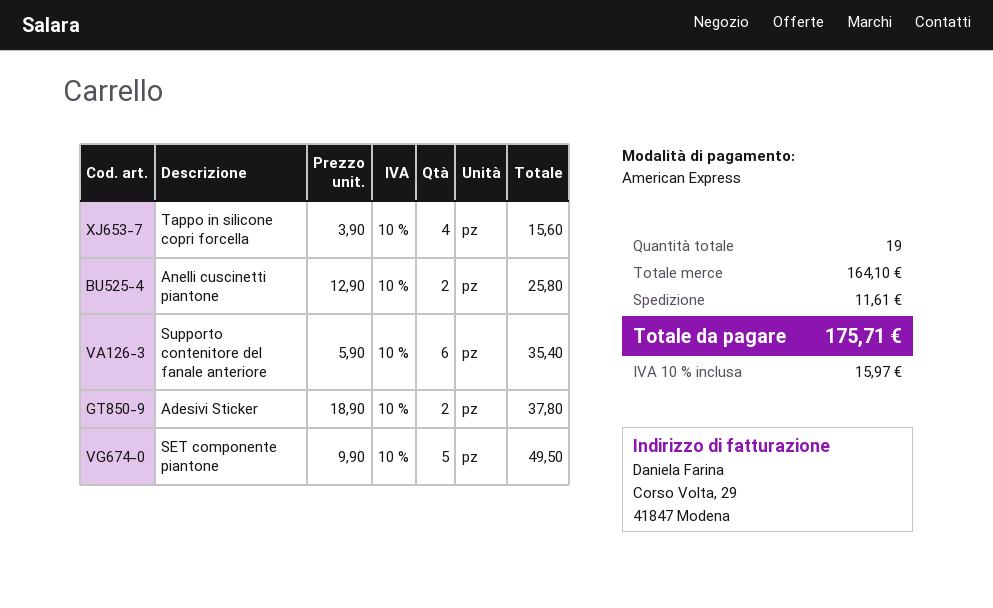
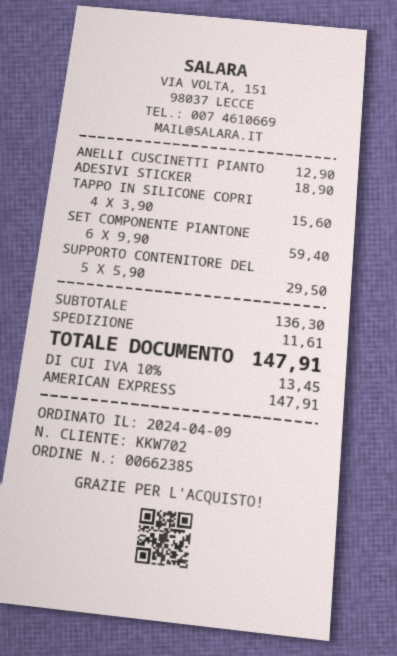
Anelli cuscinetti piantone: 2 x 12.90 = 25.80 -> 1 x 12.90 = 12.90
Supporto contenitore del fanale anteriore: 6 x 5.90 = 35.40 -> 5 x 5.90 = 29.50
Adesivi Sticker: 2 x 18.90 = 37.80 -> 1 x 18.90 = 18.90
SET componente piantone: 5 x 9.90 = 49.50 -> 6 x 9.90 = 59.40
subtotal: 164.10 -> 136.30
tax: 10% = 15.97 -> 10% = 13.45
total: 175.71 -> 147.91

